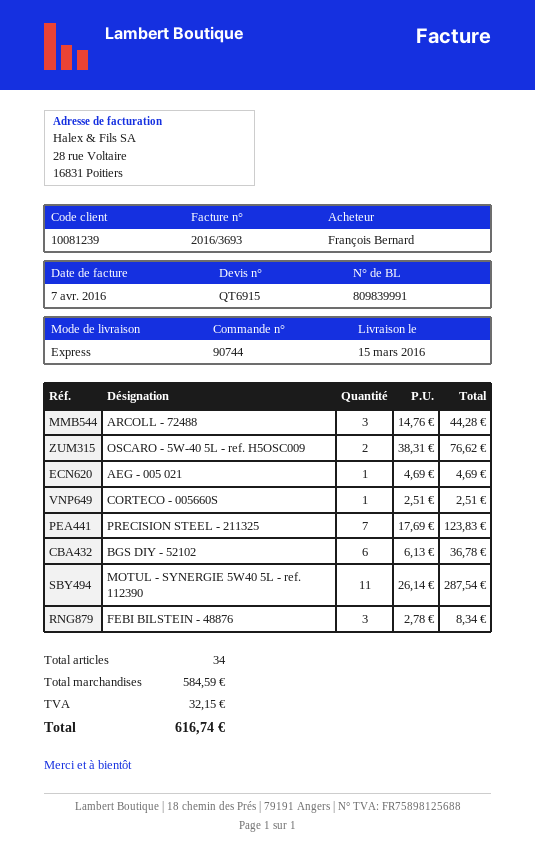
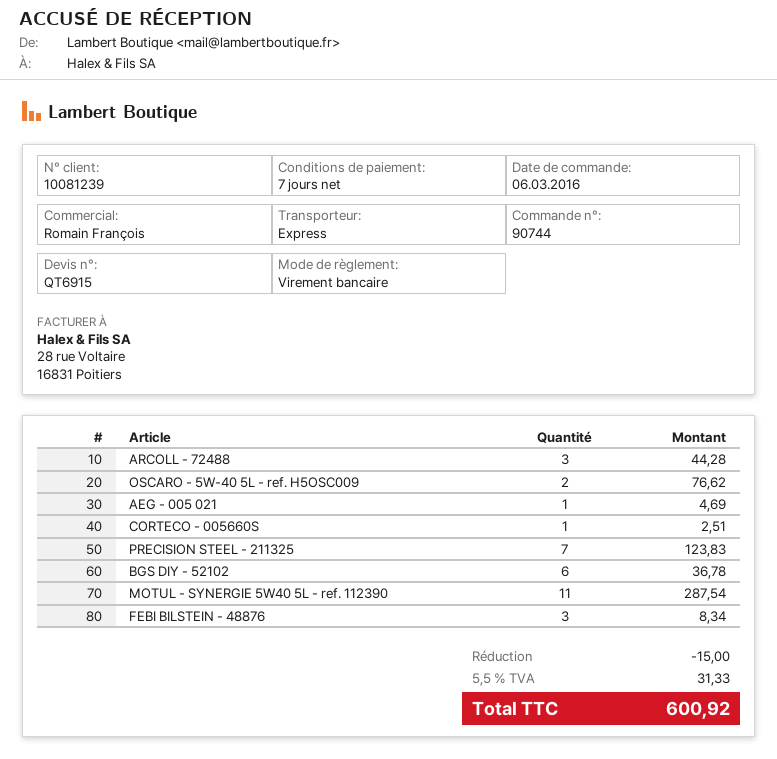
discount: none -> 15.00
tax: 32.15 -> 31.33
total: 616.74 -> 600.92

